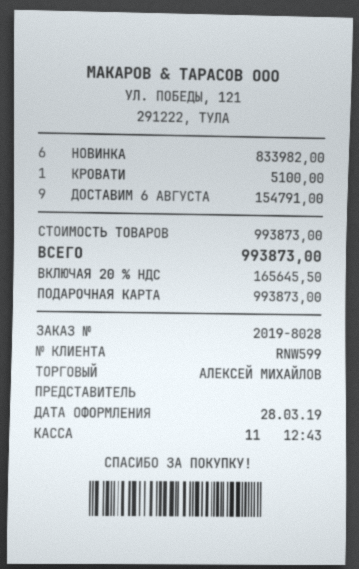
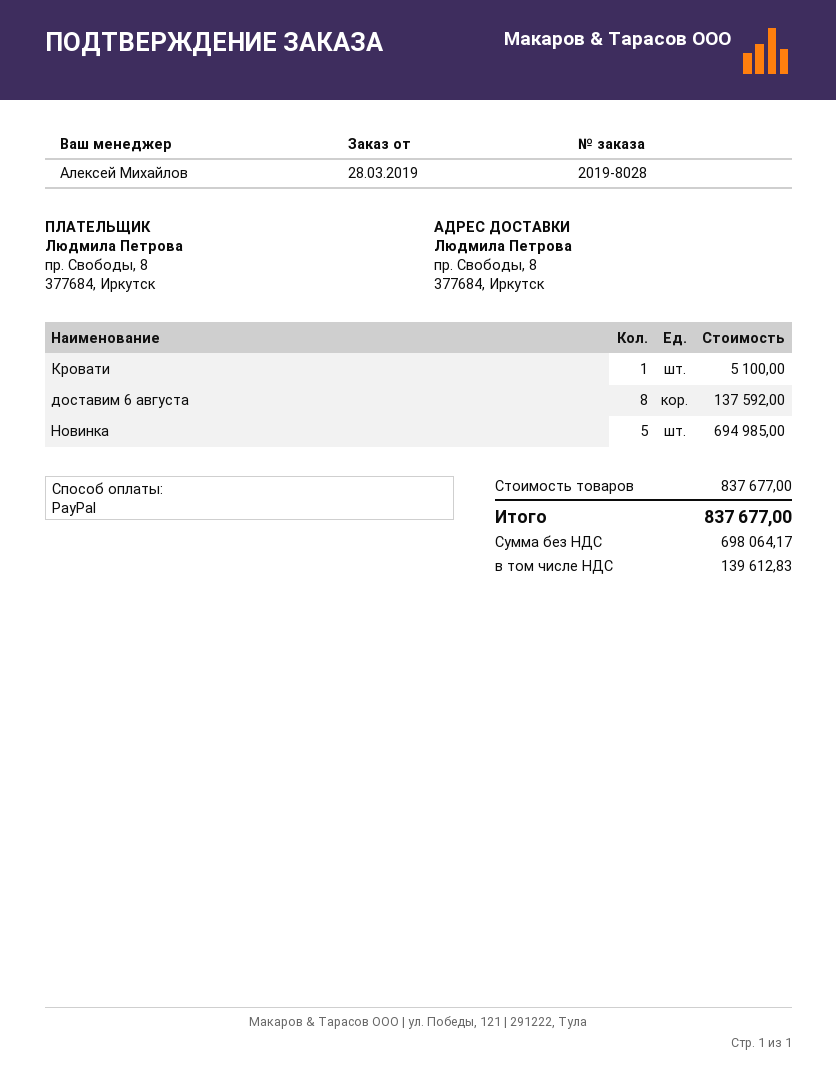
payment method: gift card -> PayPal
НОВИНКА: 6 for 833982.00 -> 5 for 694985.00
ДОСТАВИМ 6 АВГУСТА: 9 for 154791.00 -> 8 for 137592.00
subtotal: 993873.00 -> 837677.00
tax: 165645.50 -> 139612.83
total: 993873.00 -> 837677.00

